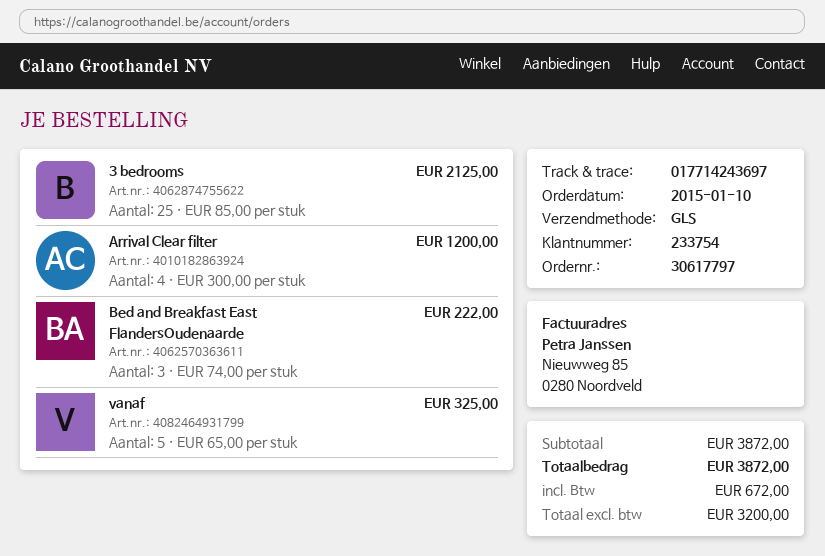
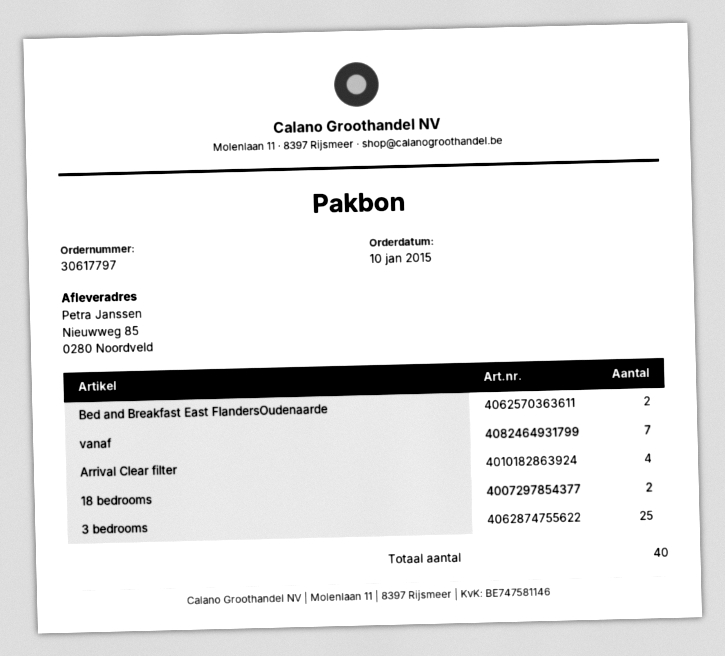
Bed and Breakfast East FlandersOudenaarde: 3 -> 2
vanaf: 5 -> 7
18 bedrooms: none -> 2

